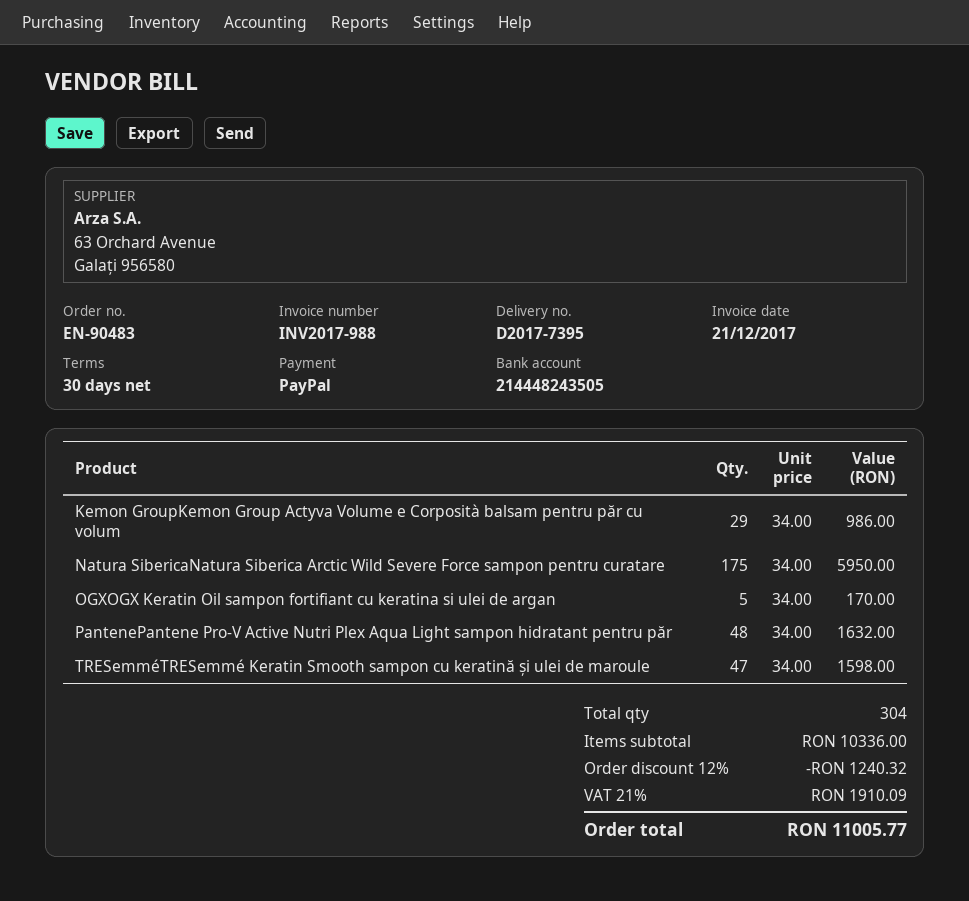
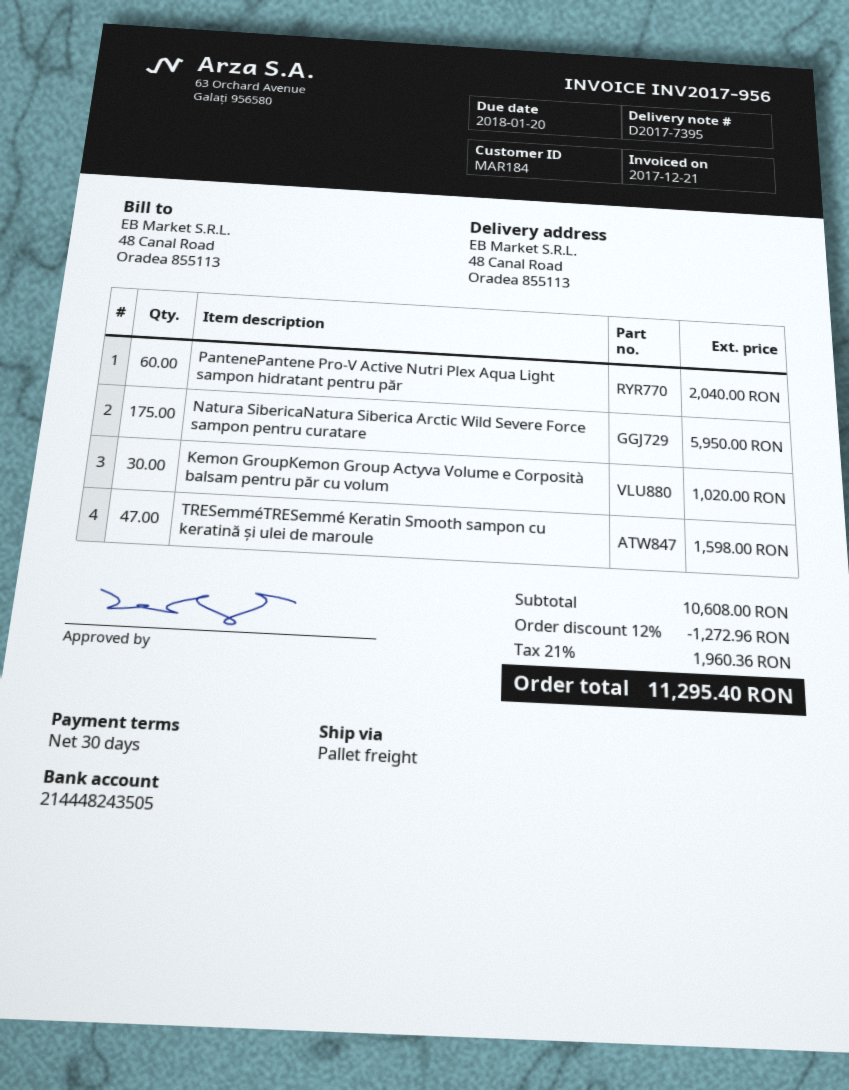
invoice number: INV2017-988 -> INV2017-956
Kemon GroupKemon Group Actyva Volume e Corposità balsam pentru păr cu volum: 29 for 986.00 -> 30 for 1020.00
OGXOGX Keratin Oil sampon fortifiant cu keratina si ulei de argan: 5 for 170.00 -> none
PantenePantene Pro-V Active Nutri Plex Aqua Light sampon hidratant pentru păr: 48 for 1632.00 -> 60 for 2040.00
subtotal: 10336.00 -> 10608.00
discount: 12% = 1240.32 -> 12% = 1272.96
tax: 21% = 1910.09 -> 21% = 1960.36
total: 11005.77 -> 11295.40

